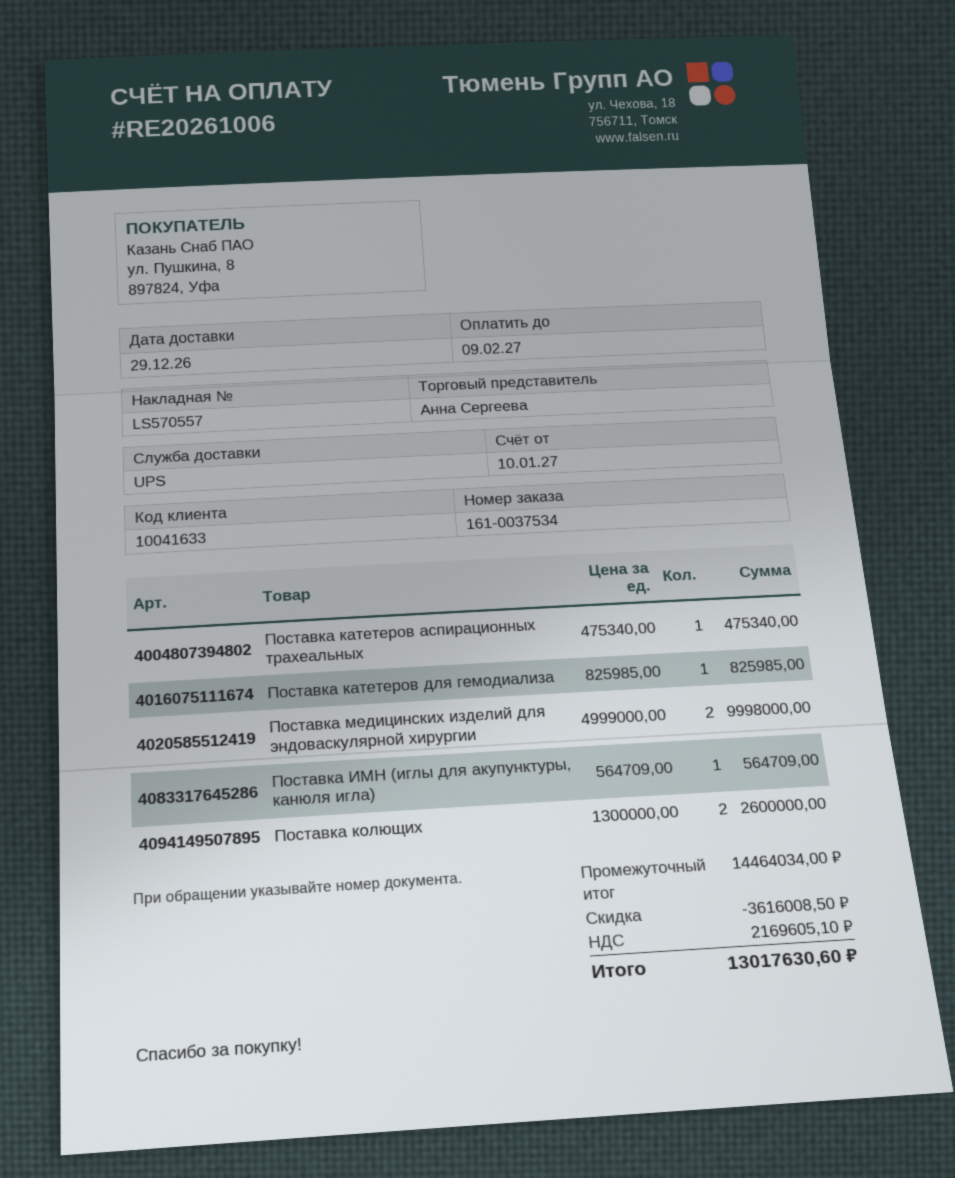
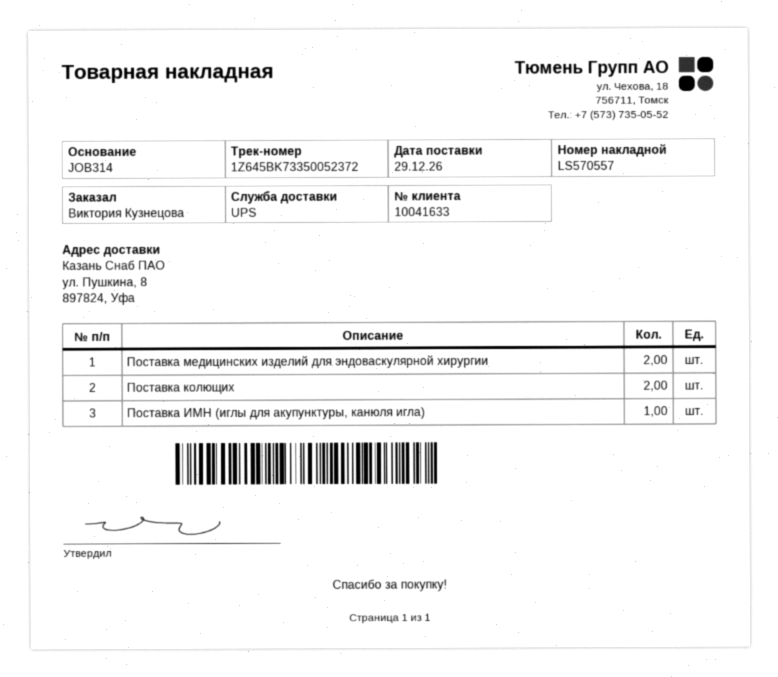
Поставка катетеров аспирационных трахеальных: 1 -> none
Поставка катетеров для гемодиализа: 1 -> none

